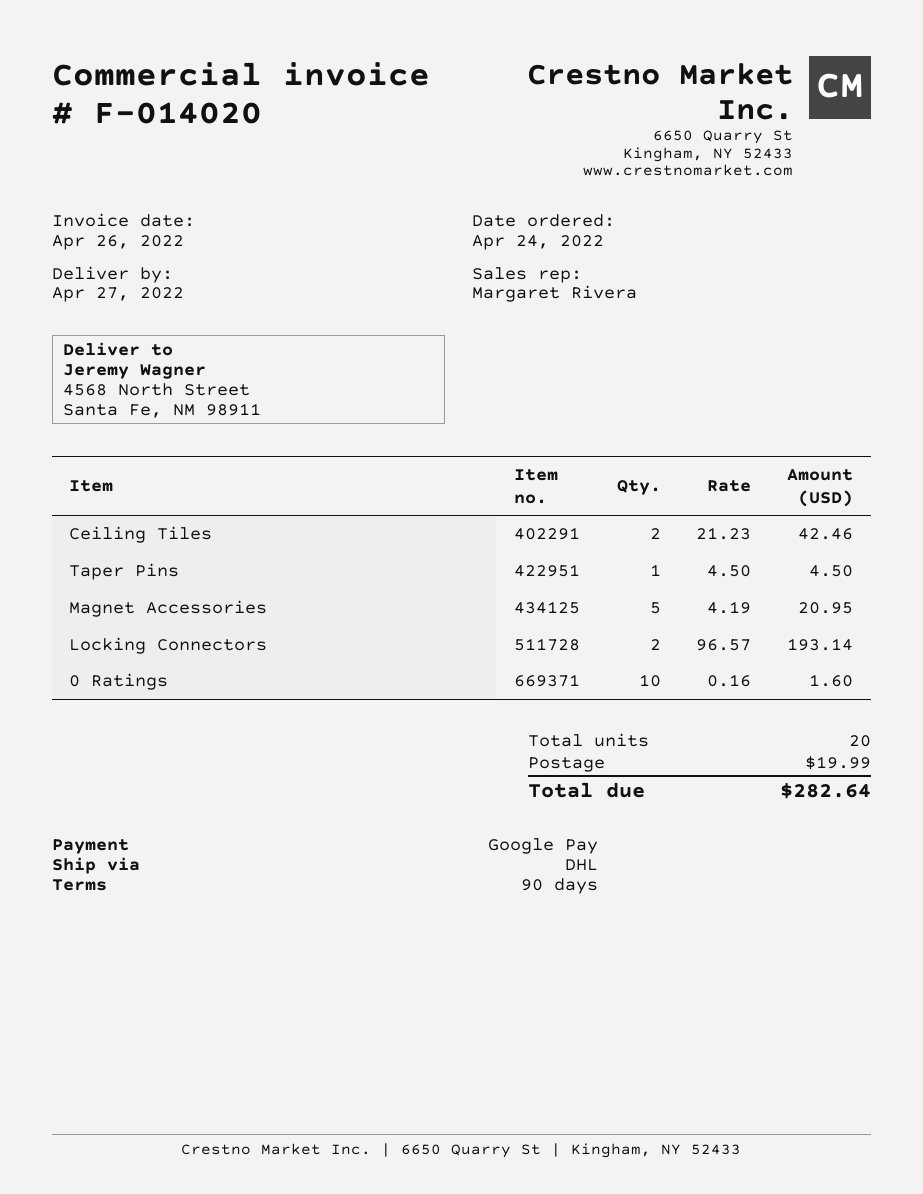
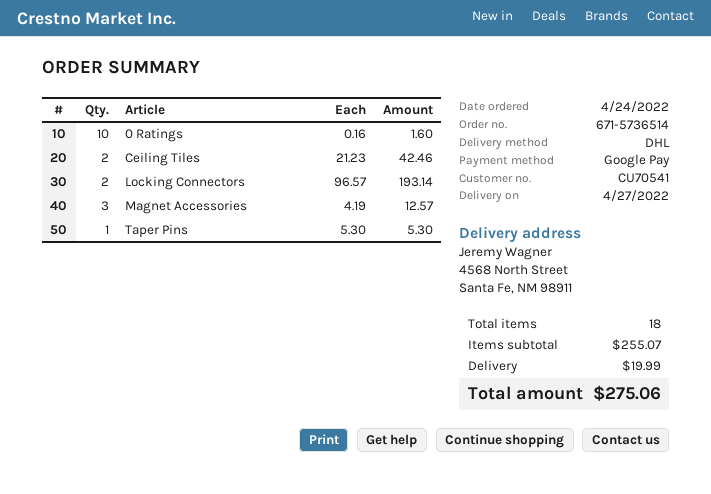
Taper Pins: 1 x 4.50 = 4.50 -> 1 x 5.30 = 5.30
Magnet Accessories: 5 x 4.19 = 20.95 -> 3 x 4.19 = 12.57
total quantity: 20 -> 18
total: 282.64 -> 275.06

